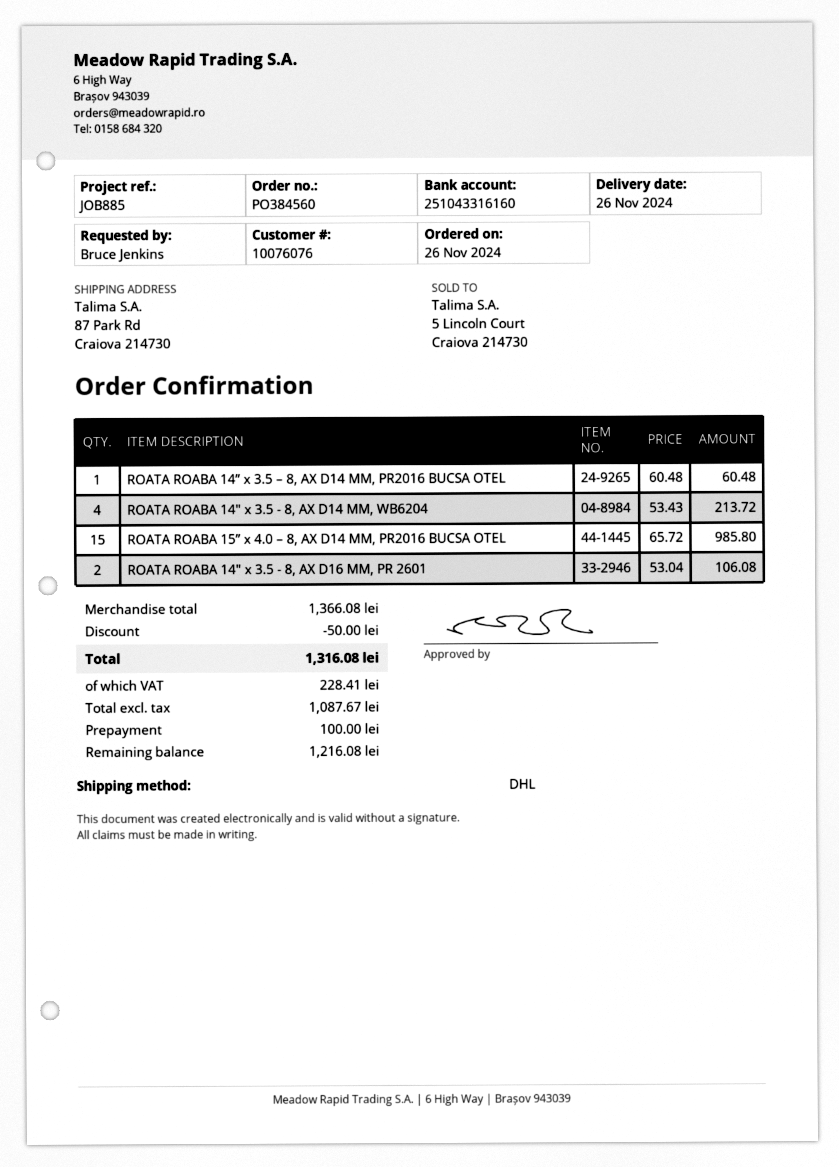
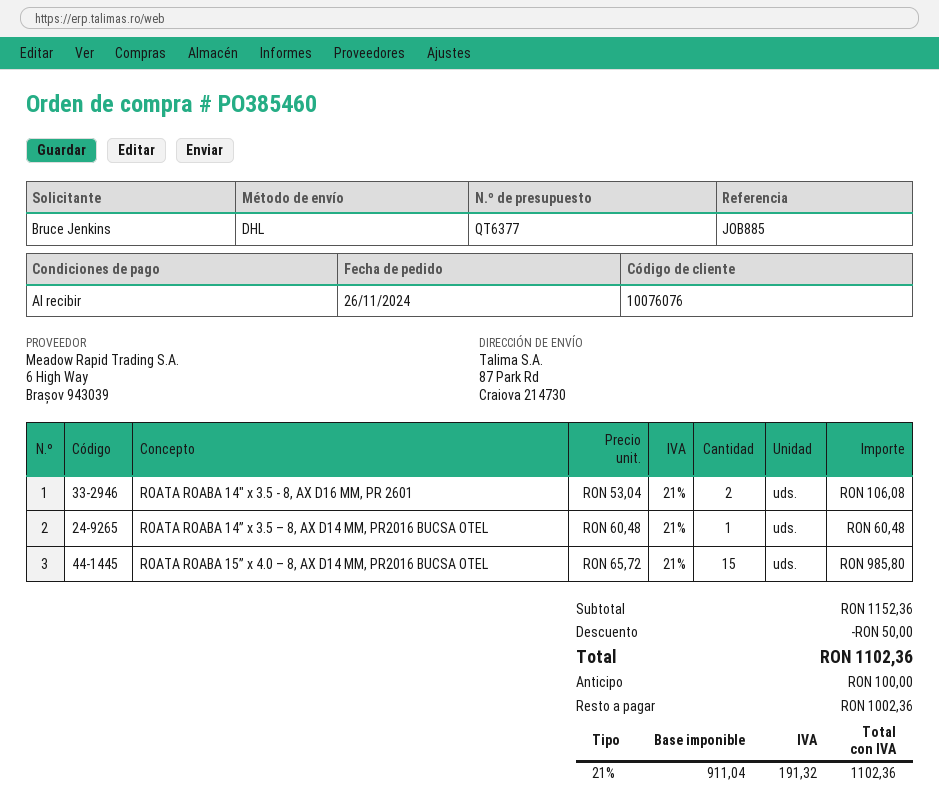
order number: PO384560 -> PO385460
ROATA ROABA 14" x 3.5 - 8, AX D14 MM, WB6204: 4 x 53.43 = 213.72 -> none
subtotal: 1366.08 -> 1152.36
net: 1087.67 -> 911.04
tax: 228.41 -> 191.32
total: 1316.08 -> 1102.36
balance: 1216.08 -> 1002.36

